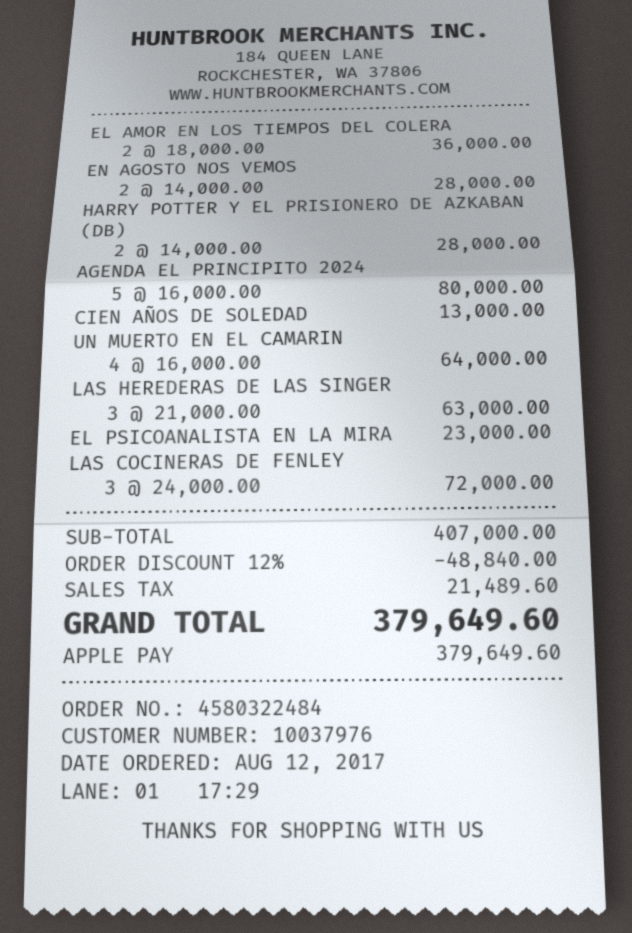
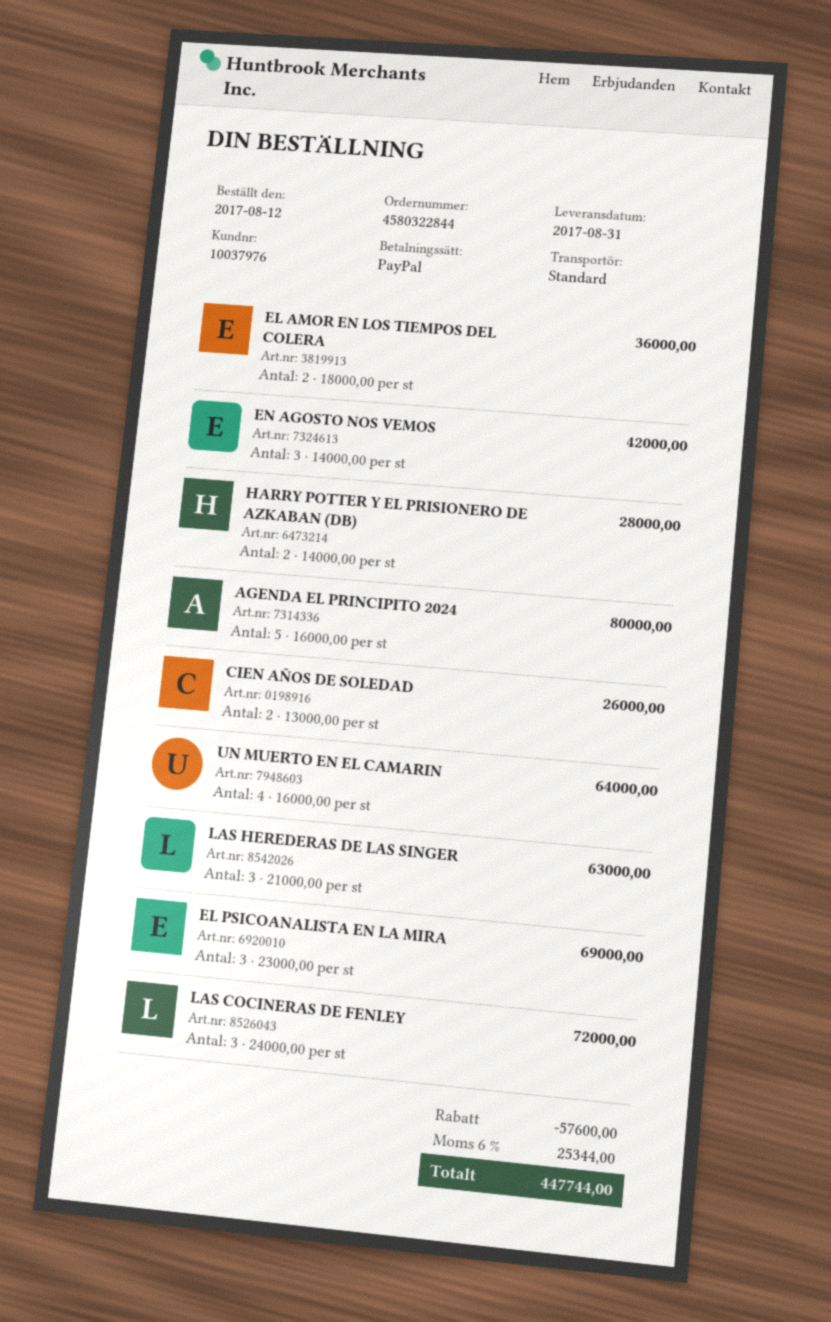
order number: 4580322484 -> 4580322844
payment method: Apple Pay -> PayPal
EN AGOSTO NOS VEMOS: 2 x 14000.00 = 28000.00 -> 3 x 14000.00 = 42000.00
CIEN AÑOS DE SOLEDAD: 1 x 13000.00 = 13000.00 -> 2 x 13000.00 = 26000.00
EL PSICOANALISTA EN LA MIRA: 1 x 23000.00 = 23000.00 -> 3 x 23000.00 = 69000.00
discount: 48840.00 -> 57600.00
tax: 21489.60 -> 25344.00
total: 379649.60 -> 447744.00

